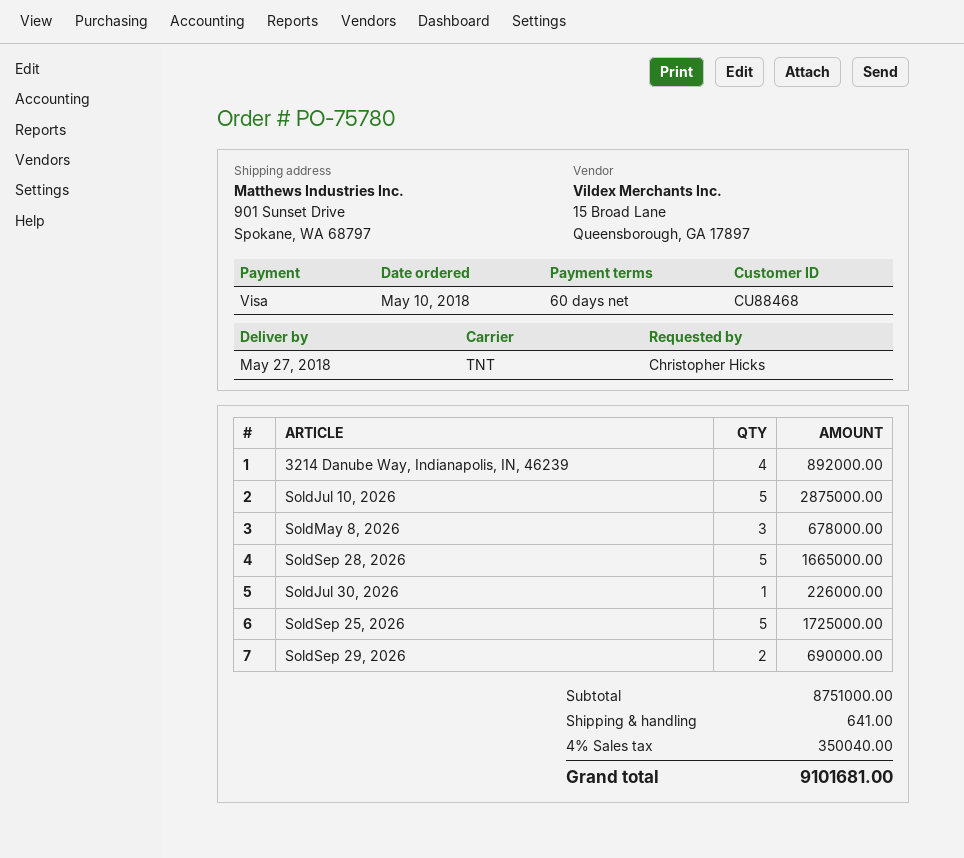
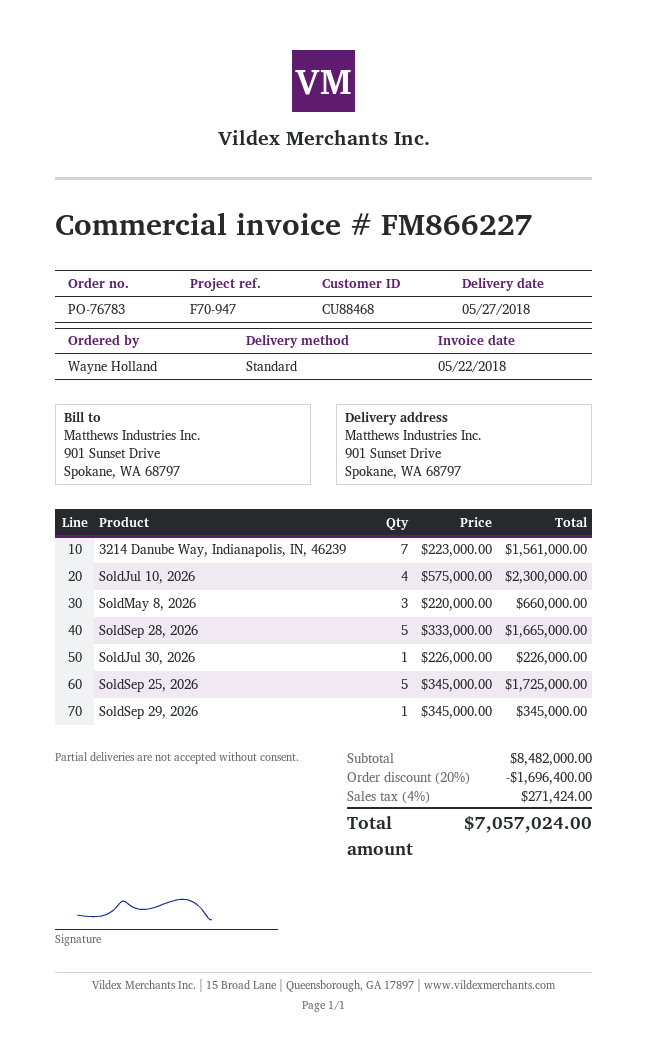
order number: PO-75780 -> PO-76783
ordered by: Christopher Hicks -> Wayne Holland
shipping method: TNT -> standard
3214 Danube Way, Indianapolis, IN, 46239: 4 for 892000.00 -> 7 for 1561000.00
SoldJul 10, 2026: 5 for 2875000.00 -> 4 for 2300000.00
SoldMay 8, 2026: 3 for 678000.00 -> 3 for 660000.00
SoldSep 29, 2026: 2 for 690000.00 -> 1 for 345000.00
subtotal: 8751000.00 -> 8482000.00
discount: none -> 20% = 1696400.00
shipping: 641.00 -> none
tax: 4% = 350040.00 -> 4% = 271424.00
total: 9101681.00 -> 7057024.00

